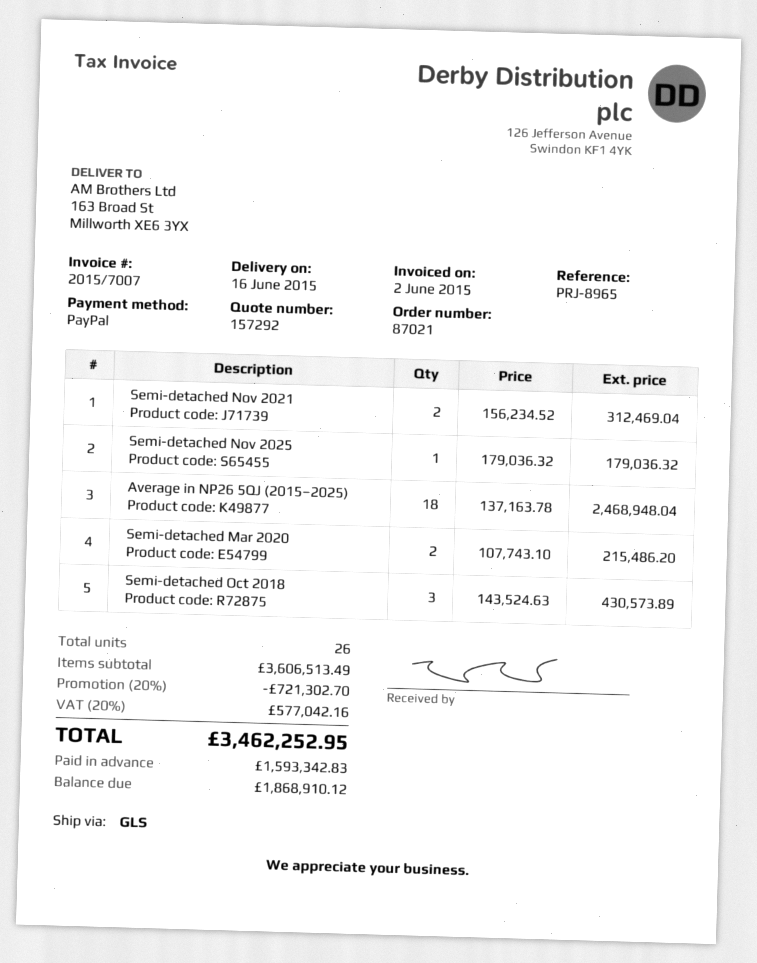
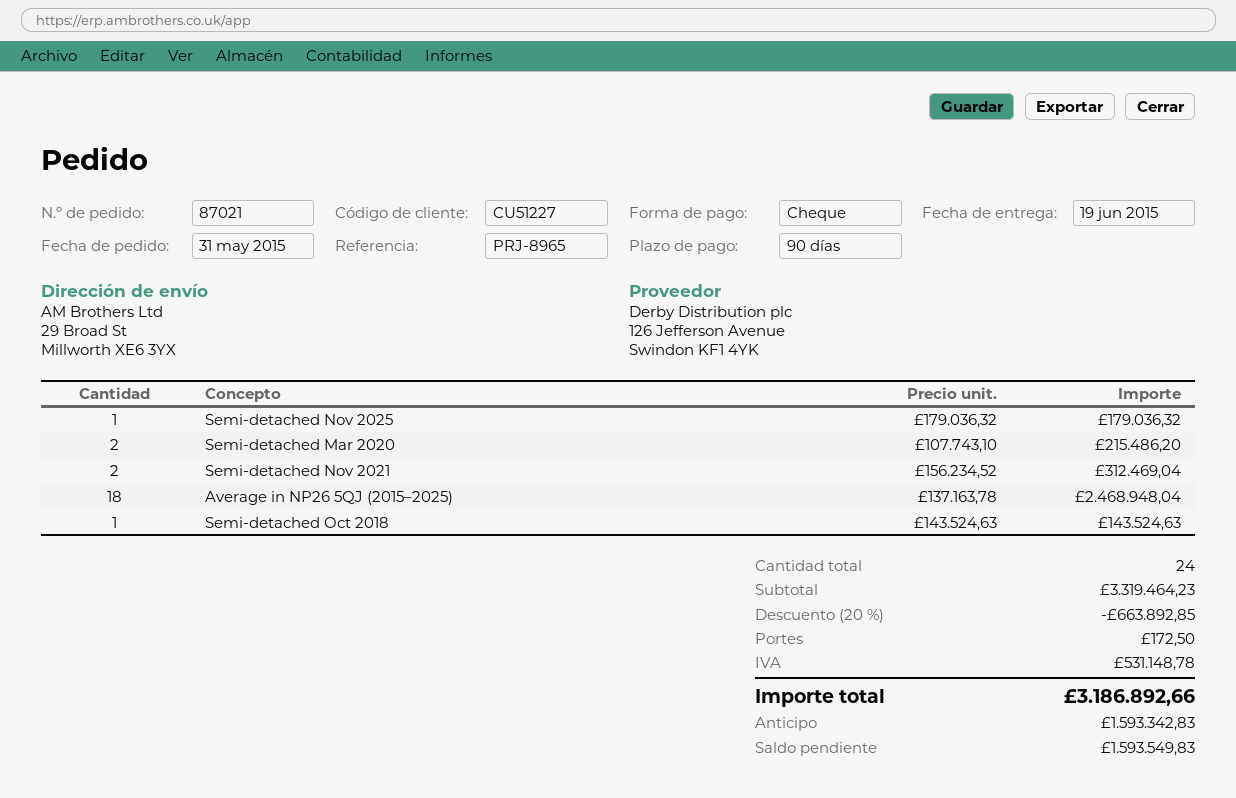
delivery date: 2015-06-16 -> 2015-06-19
payment method: PayPal -> cheque
ship to: 163 Broad St, Millworth XE6 3YX -> 29 Broad St, Millworth XE6 3YX
Semi-detached Oct 2018: 3 x 143524.63 = 430573.89 -> 1 x 143524.63 = 143524.63
total quantity: 26 -> 24
subtotal: 3606513.49 -> 3319464.23
discount: 20% = 721302.70 -> 20% = 663892.85
shipping: none -> 172.50
tax: 577042.16 -> 531148.78
total: 3462252.95 -> 3186892.66
balance: 1868910.12 -> 1593549.83

